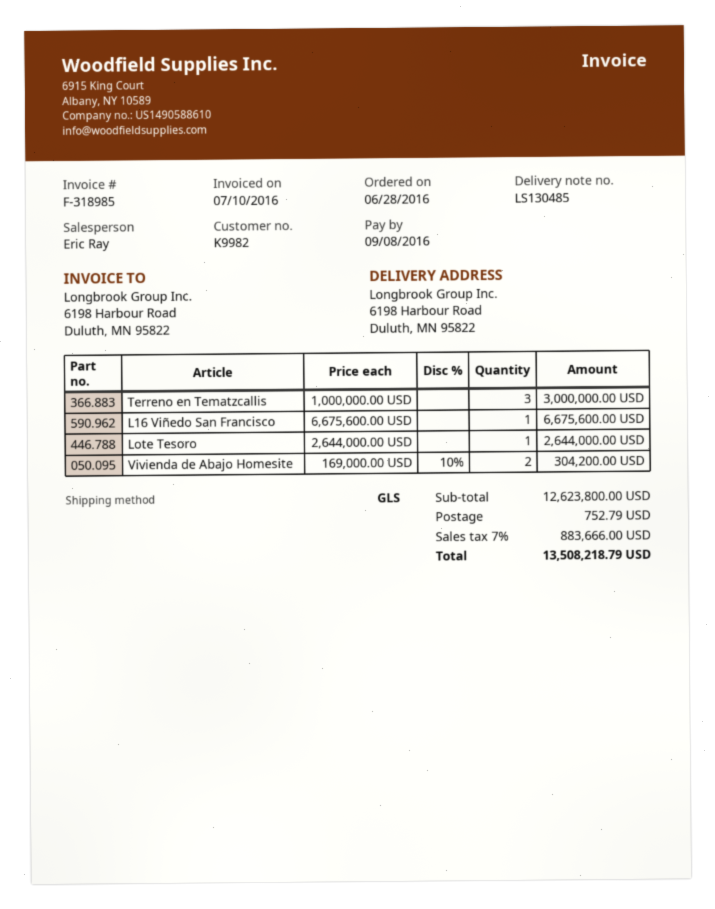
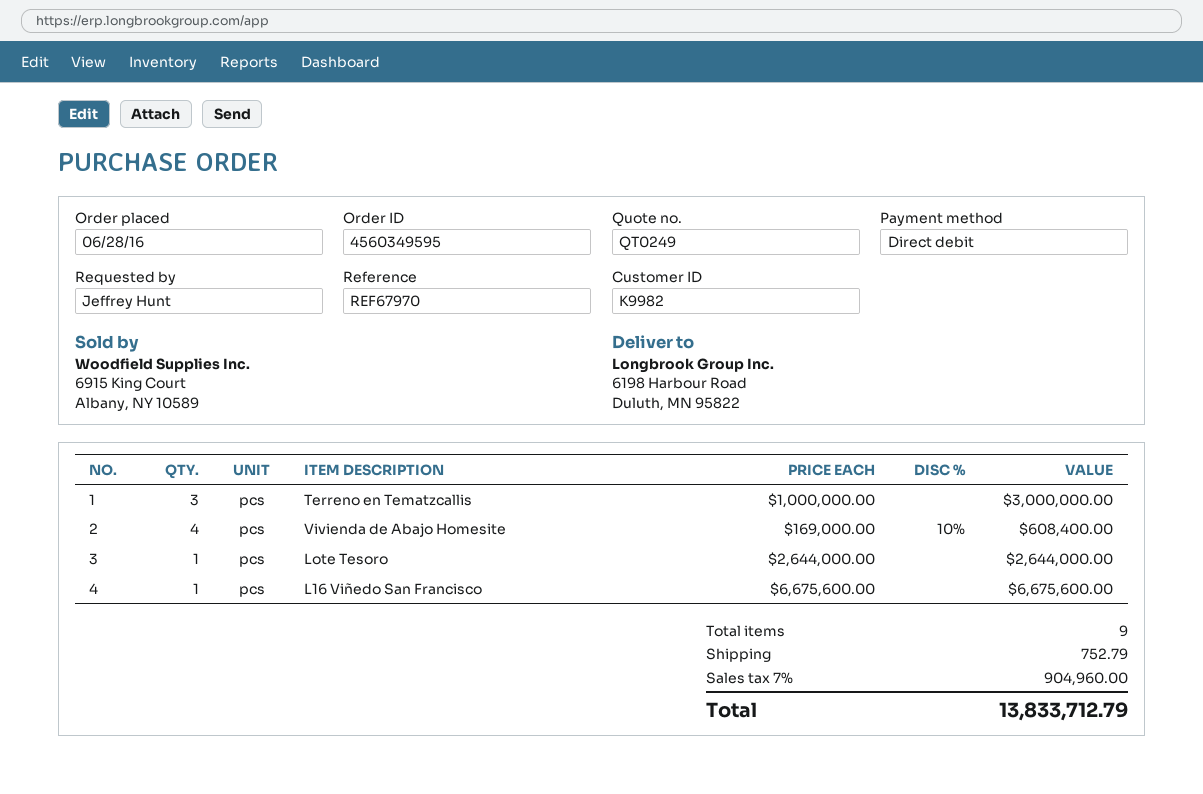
Vivienda de Abajo Homesite: 2 x 169000.00 - 10% = 304200.00 -> 4 x 169000.00 - 10% = 608400.00
tax: 7% = 883666.00 -> 7% = 904960.00
total: 13508218.79 -> 13833712.79

